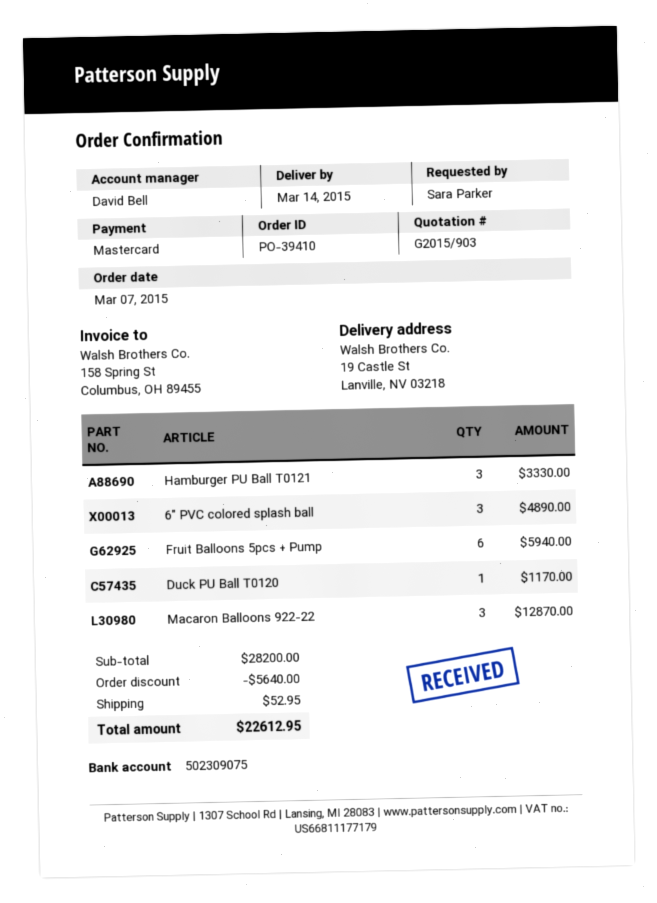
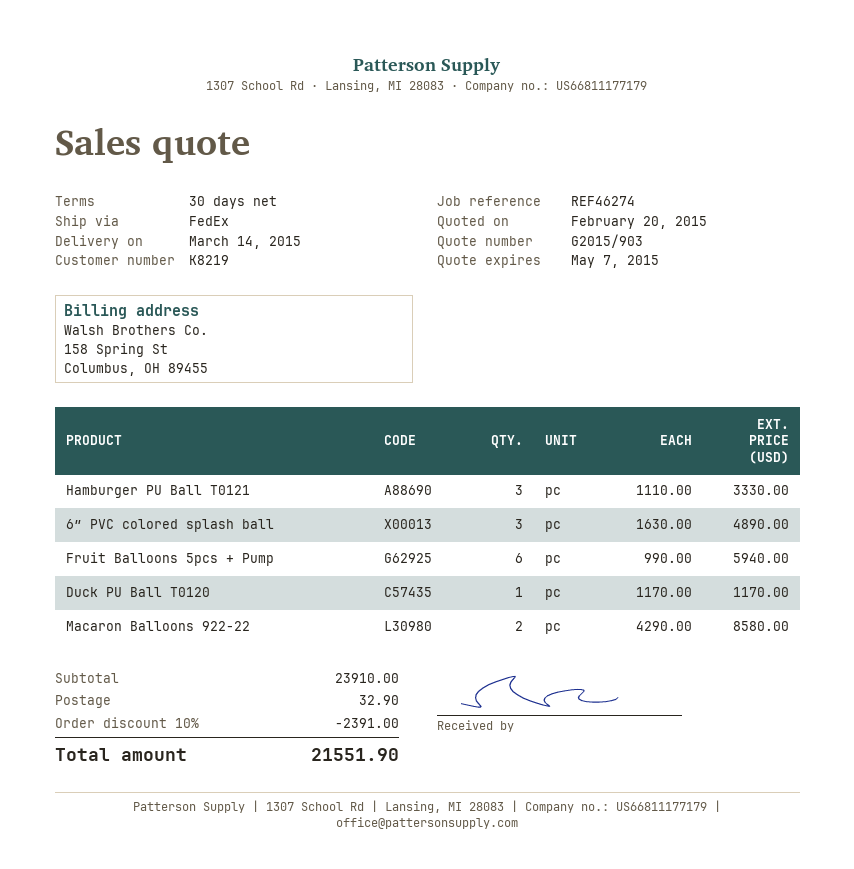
Macaron Balloons 922-22: 3 for 12870.00 -> 2 for 8580.00
subtotal: 28200.00 -> 23910.00
discount: 5640.00 -> 2391.00
shipping: 52.95 -> 32.90
total: 22612.95 -> 21551.90

